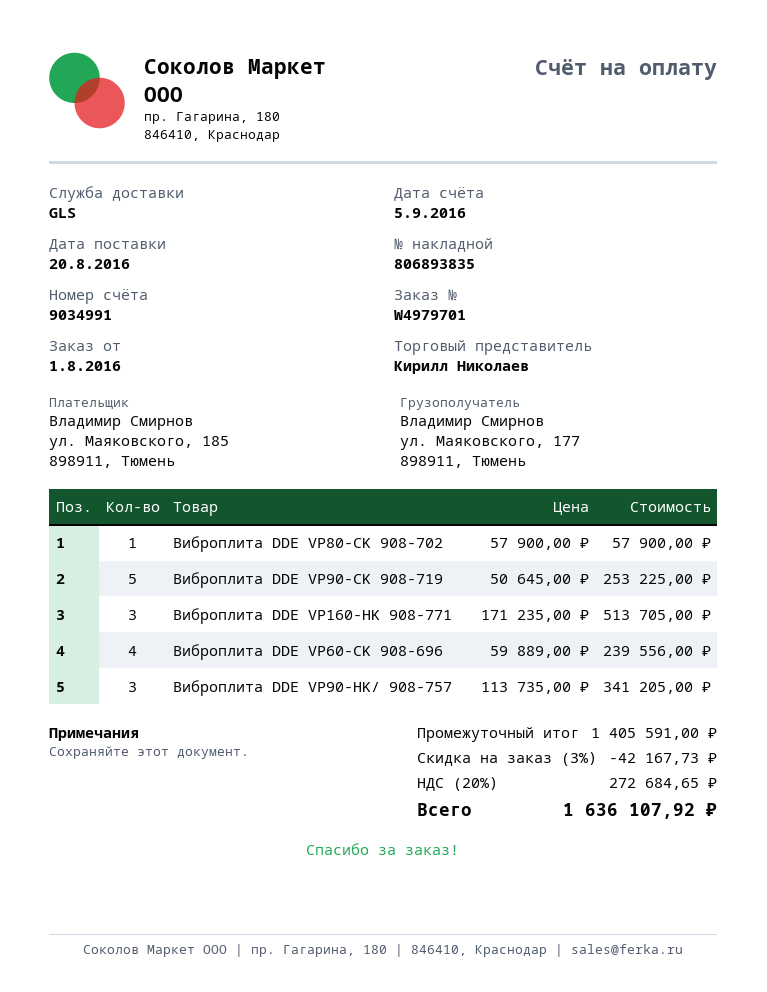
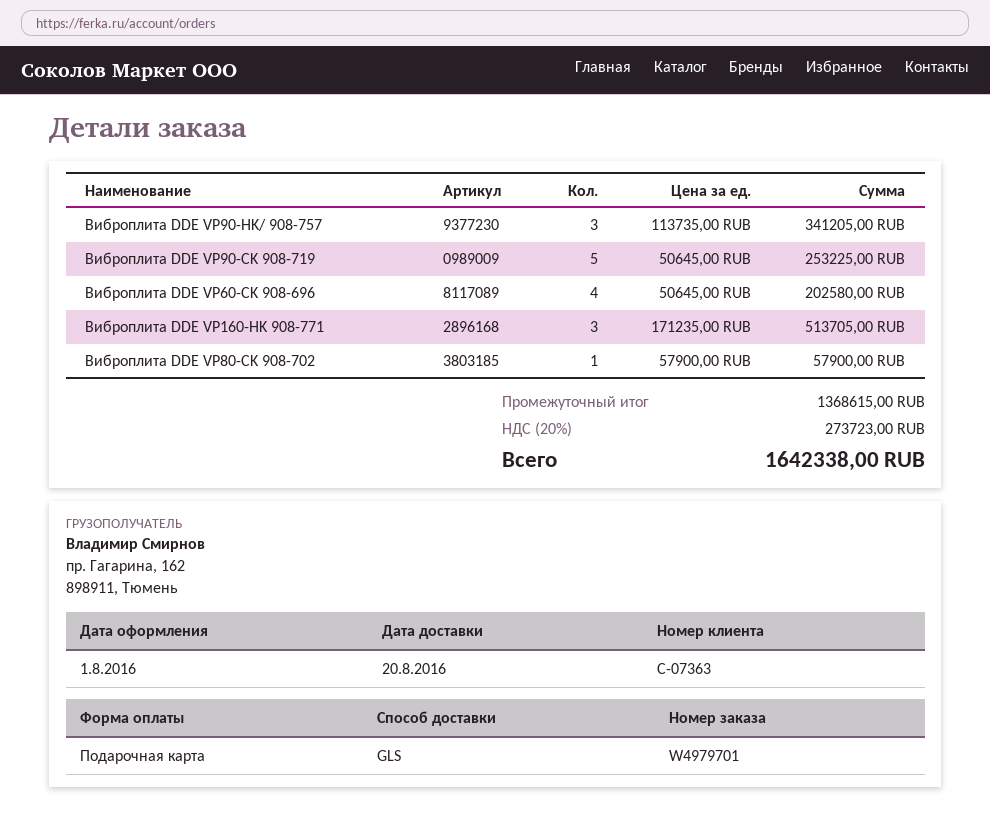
ship to: ул. Маяковского, 177, 898911, Тюмень -> пр. Гагарина, 162, 898911, Тюмень
Виброплита DDE VP60-CK 908-696: 4 x 59889.00 = 239556.00 -> 4 x 50645.00 = 202580.00
subtotal: 1405591.00 -> 1368615.00
discount: 3% = 42167.73 -> none
tax: 20% = 272684.65 -> 20% = 273723.00
total: 1636107.92 -> 1642338.00

